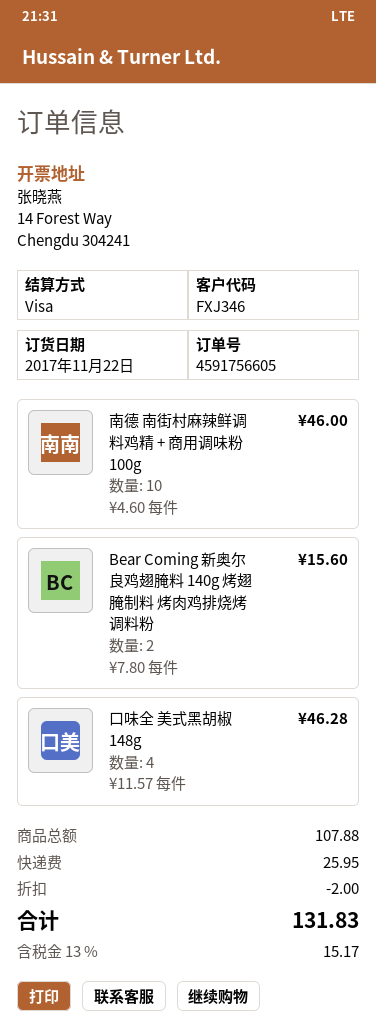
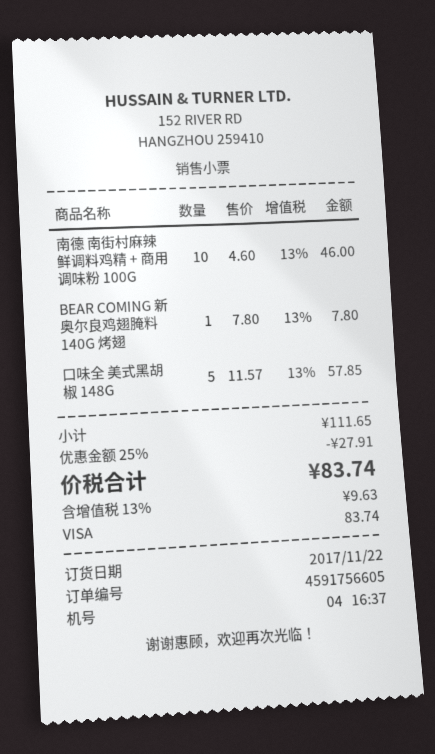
Bear Coming 新奥尔良鸡翅腌料 140g 烤翅腌制料 烤肉鸡排烧烤调料粉: 2 x 7.80 = 15.60 -> 1 x 7.80 = 7.80
口味全 美式黑胡椒 148g: 4 x 11.57 = 46.28 -> 5 x 11.57 = 57.85
subtotal: 107.88 -> 111.65
discount: 2.00 -> 27.91
shipping: 25.95 -> none
tax: 13% = 15.17 -> 13% = 9.63
total: 131.83 -> 83.74

